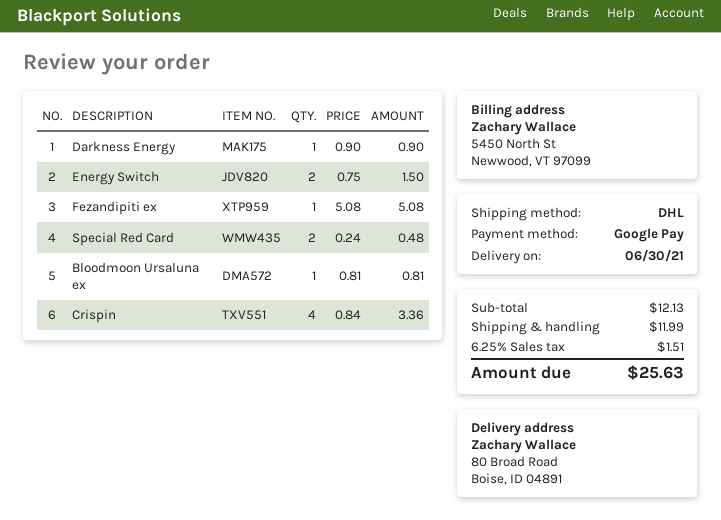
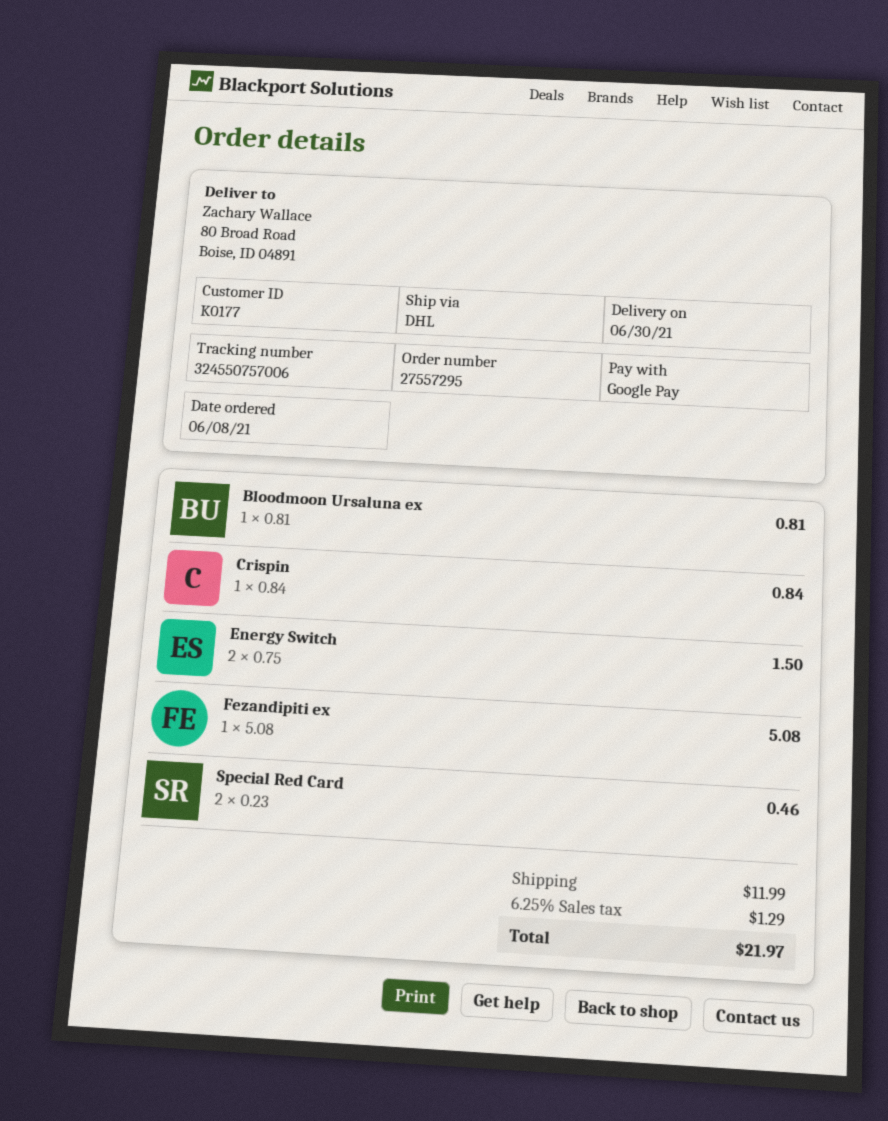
Darkness Energy: 1 x 0.90 = 0.90 -> none
Special Red Card: 2 x 0.24 = 0.48 -> 2 x 0.23 = 0.46
Crispin: 4 x 0.84 = 3.36 -> 1 x 0.84 = 0.84
tax: 6.25% = 1.51 -> 6.25% = 1.29
total: 25.63 -> 21.97

